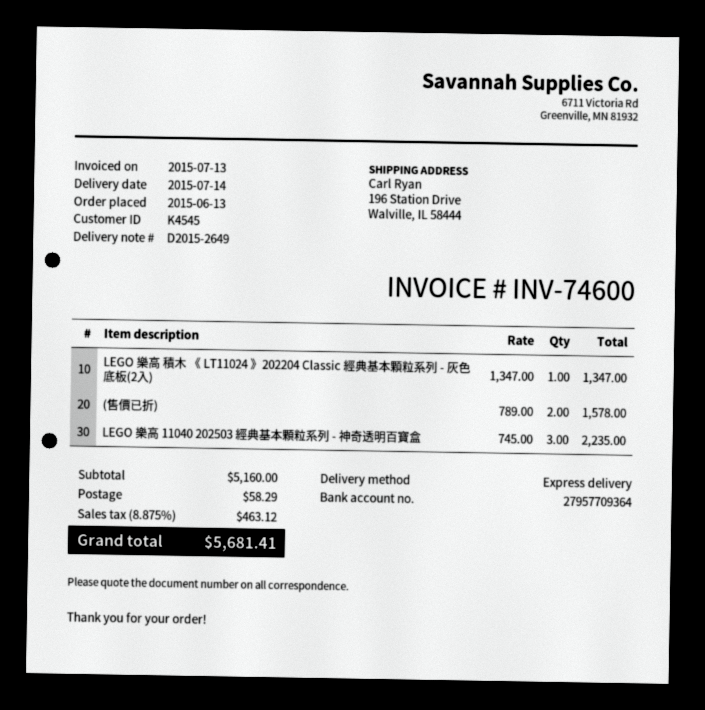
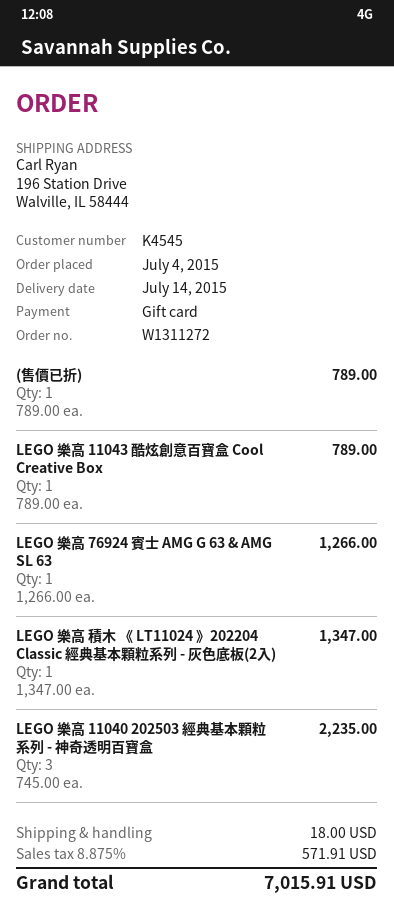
order date: 2015-06-13 -> 2015-07-04
(售價已折): 2 x 789.00 = 1578.00 -> 1 x 789.00 = 789.00
LEGO 樂高 11043 酷炫創意百寶盒 Cool Creative Box: none -> 1 x 789.00 = 789.00
LEGO 樂高 76924 賓士 AMG G 63 & AMG SL 63: none -> 1 x 1266.00 = 1266.00
shipping: 58.29 -> 18.00
tax: 8.875% = 463.12 -> 8.875% = 571.91
total: 5681.41 -> 7015.91

